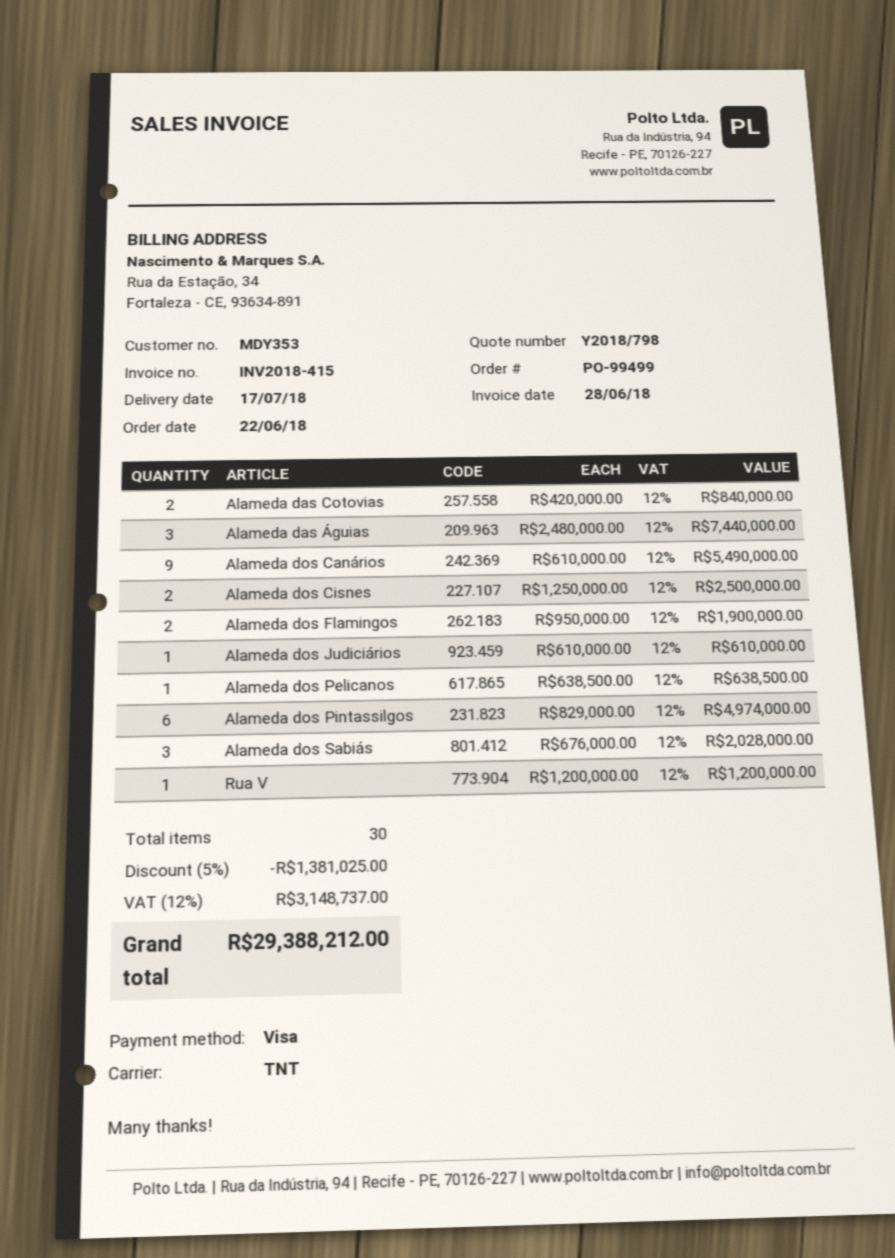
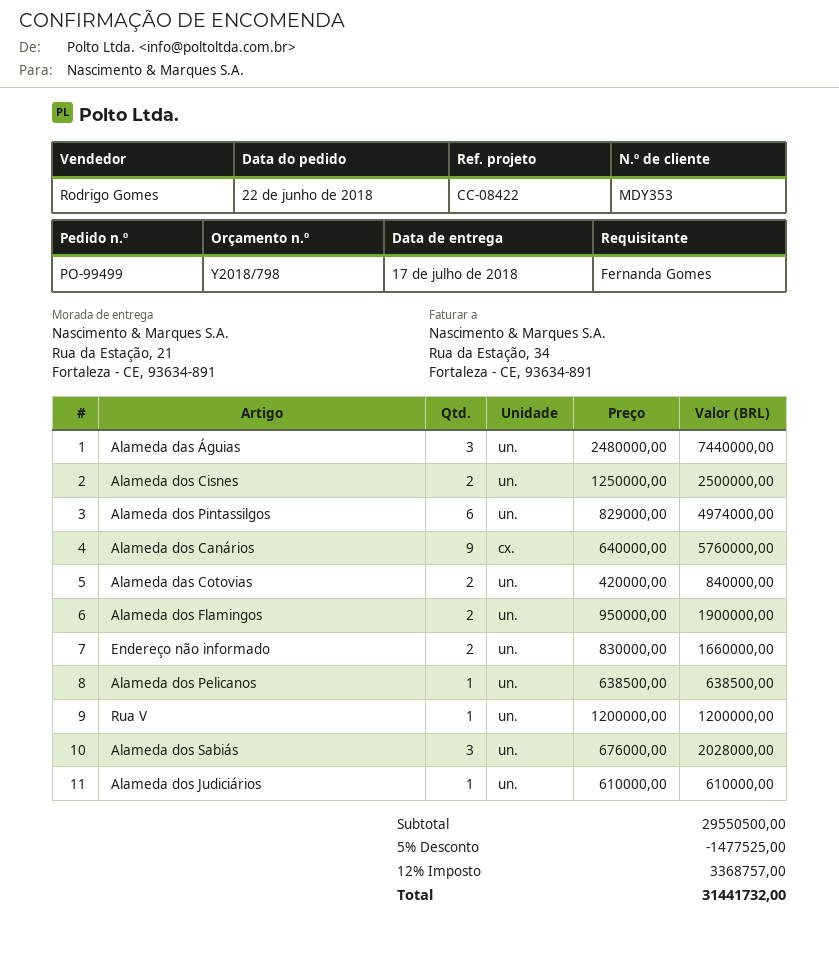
Alameda dos Canários: 9 x 610000.00 = 5490000.00 -> 9 x 640000.00 = 5760000.00
Endereço não informado: none -> 2 x 830000.00 = 1660000.00
discount: 5% = 1381025.00 -> 5% = 1477525.00
tax: 12% = 3148737.00 -> 12% = 3368757.00
total: 29388212.00 -> 31441732.00

